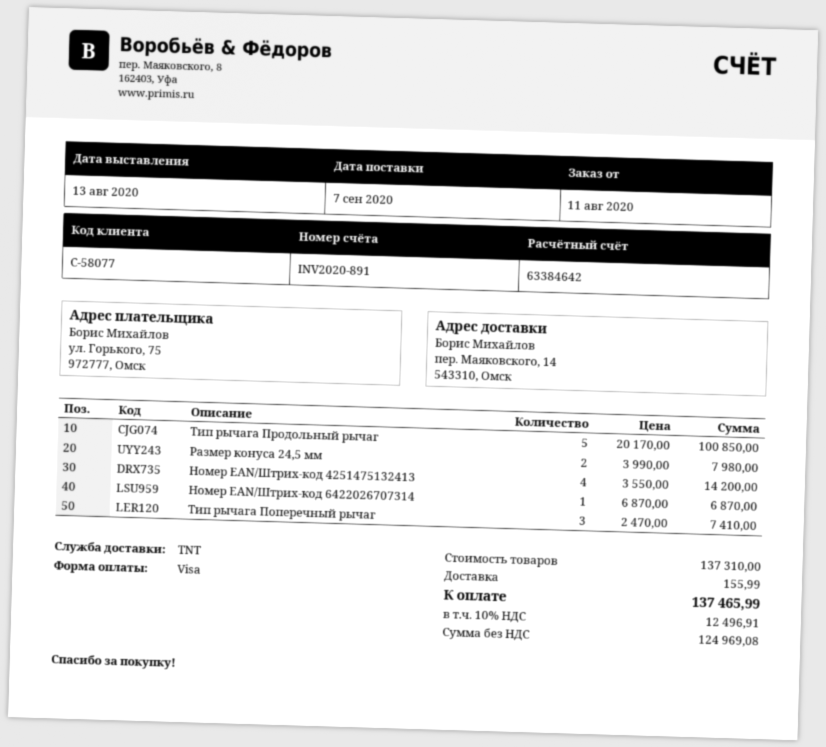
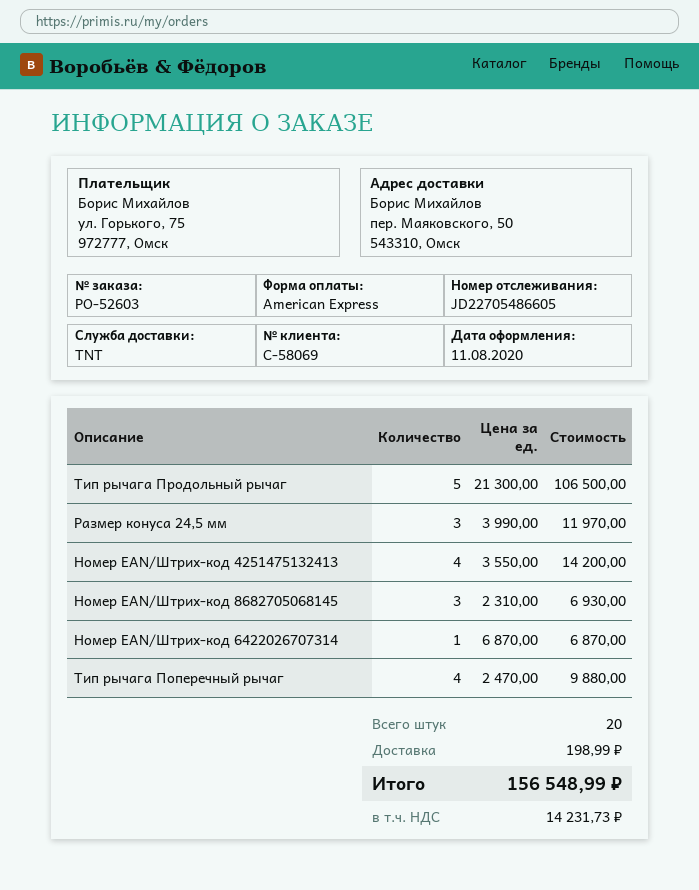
customer number: C-58077 -> C-58069
payment method: Visa -> American Express
ship to: пер. Маяковского, 14, 543310, Омск -> пер. Маяковского, 50, 543310, Омск
Тип рычага Продольный рычаг: 5 x 20170.00 = 100850.00 -> 5 x 21300.00 = 106500.00
Размер конуса 24,5 мм: 2 x 3990.00 = 7980.00 -> 3 x 3990.00 = 11970.00
Тип рычага Поперечный рычаг: 3 x 2470.00 = 7410.00 -> 4 x 2470.00 = 9880.00
Номер EAN/Штрих-код 8682705068145: none -> 3 x 2310.00 = 6930.00
shipping: 155.99 -> 198.99
tax: 12496.91 -> 14231.73
total: 137465.99 -> 156548.99

